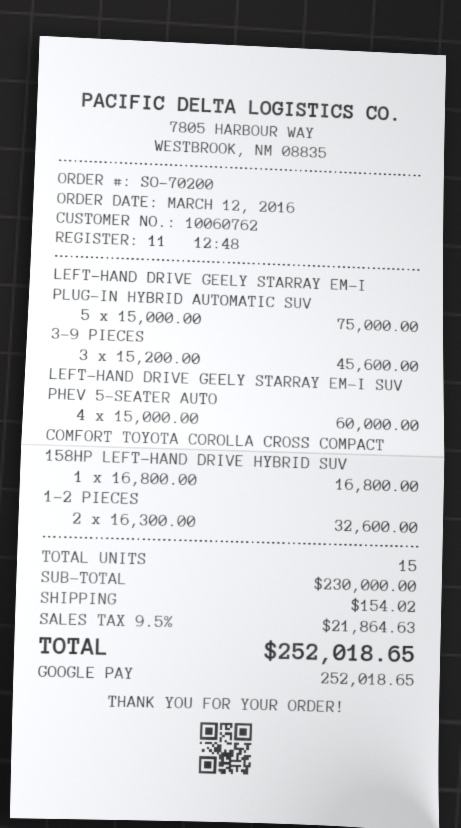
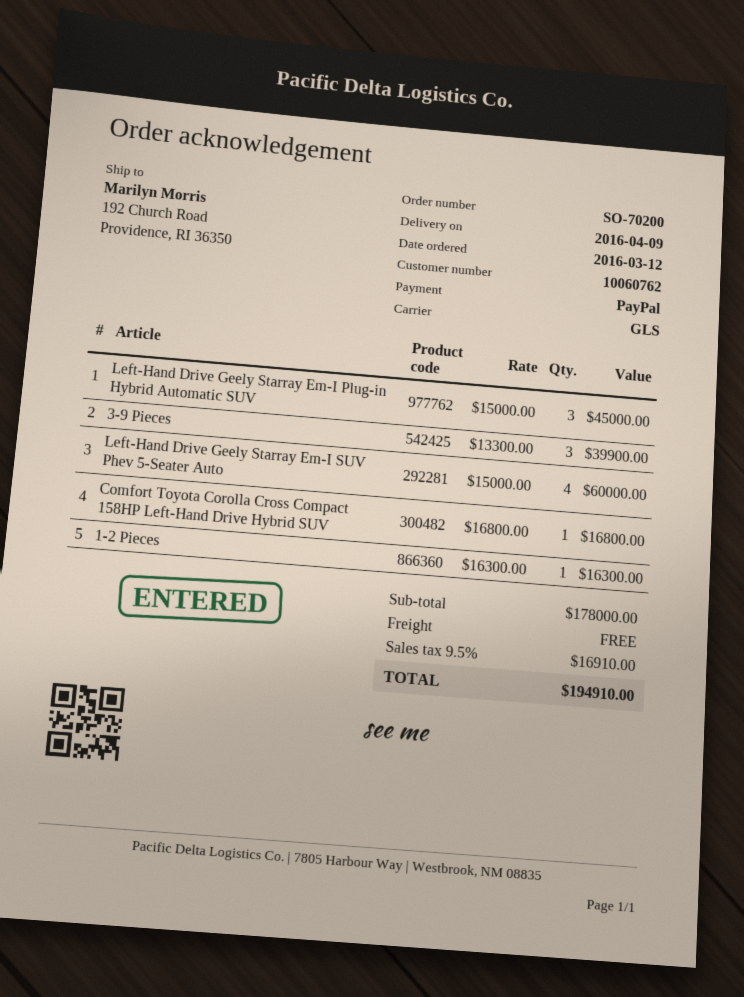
payment method: Google Pay -> PayPal
LEFT-HAND DRIVE GEELY STARRAY EM-I PLUG-IN HYBRID AUTOMATIC SUV: 5 x 15000.00 = 75000.00 -> 3 x 15000.00 = 45000.00
3-9 PIECES: 3 x 15200.00 = 45600.00 -> 3 x 13300.00 = 39900.00
1-2 PIECES: 2 x 16300.00 = 32600.00 -> 1 x 16300.00 = 16300.00
subtotal: 230000.00 -> 178000.00
shipping: 154.02 -> 0.00
tax: 9.5% = 21864.63 -> 9.5% = 16910.00
total: 252018.65 -> 194910.00

